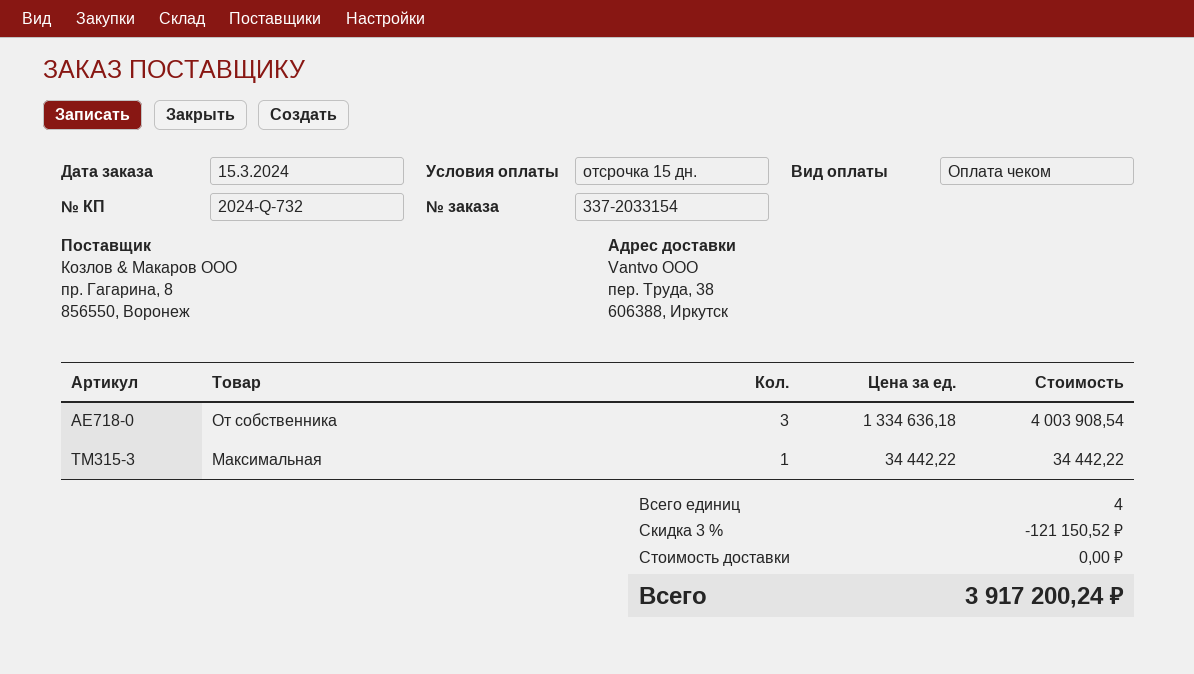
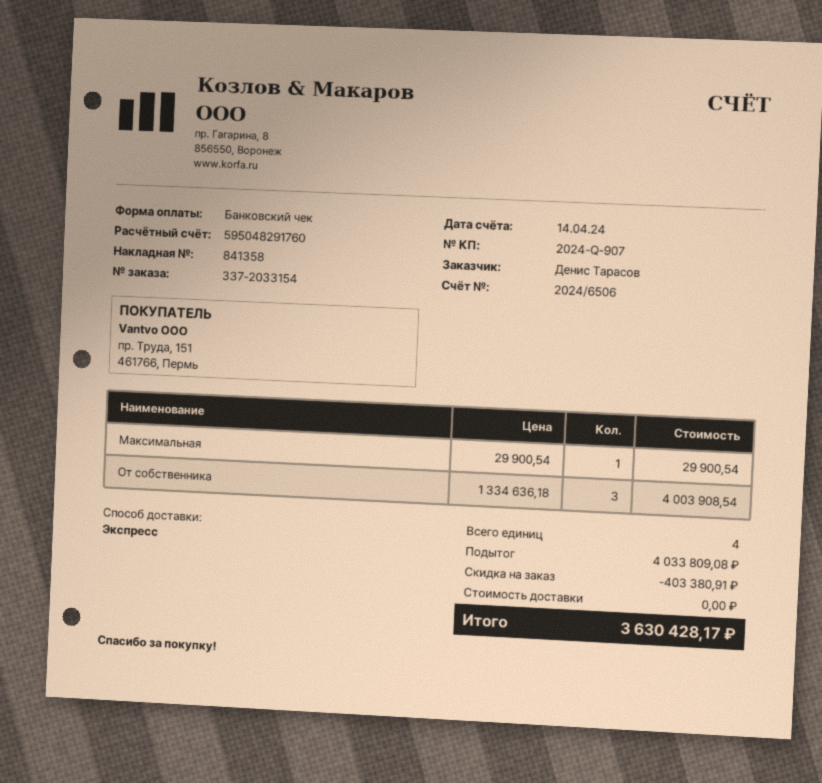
quote number: 2024-Q-732 -> 2024-Q-907
Максимальная: 1 x 34442.22 = 34442.22 -> 1 x 29900.54 = 29900.54
discount: 121150.52 -> 403380.91
total: 3917200.24 -> 3630428.17

